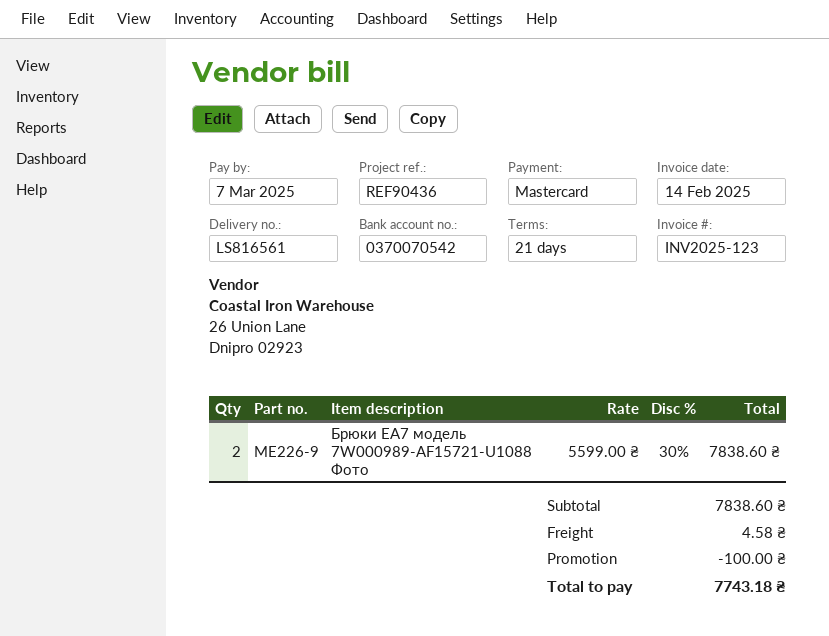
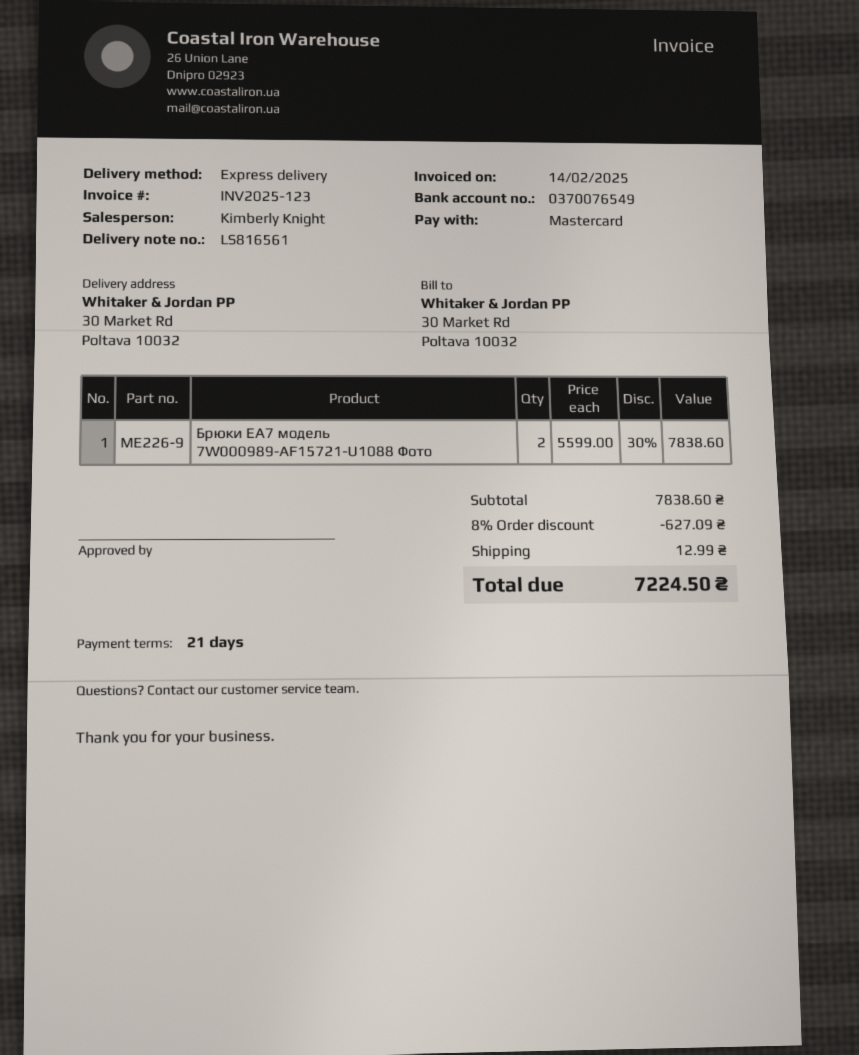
bank account: 0370070542 -> 0370076549
discount: 100.00 -> 627.09
shipping: 4.58 -> 12.99
total: 7743.18 -> 7224.50

